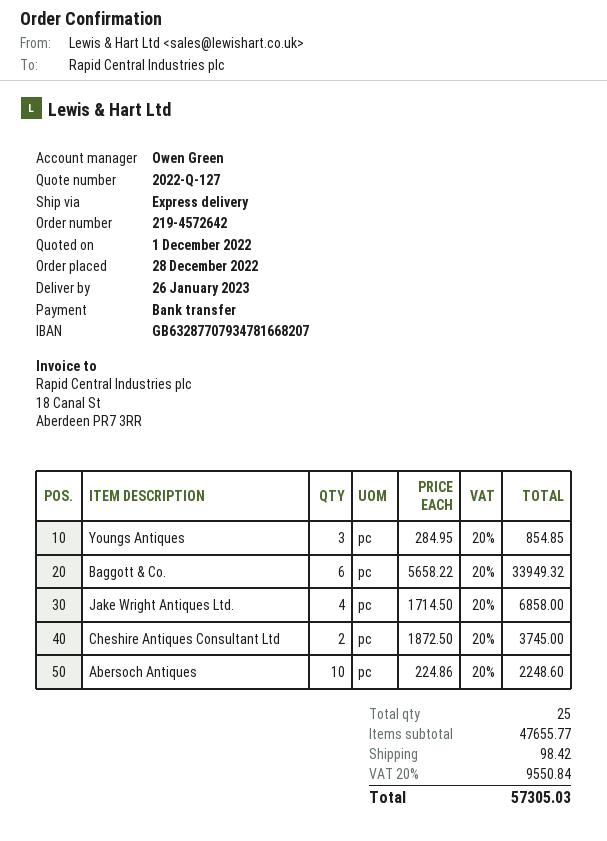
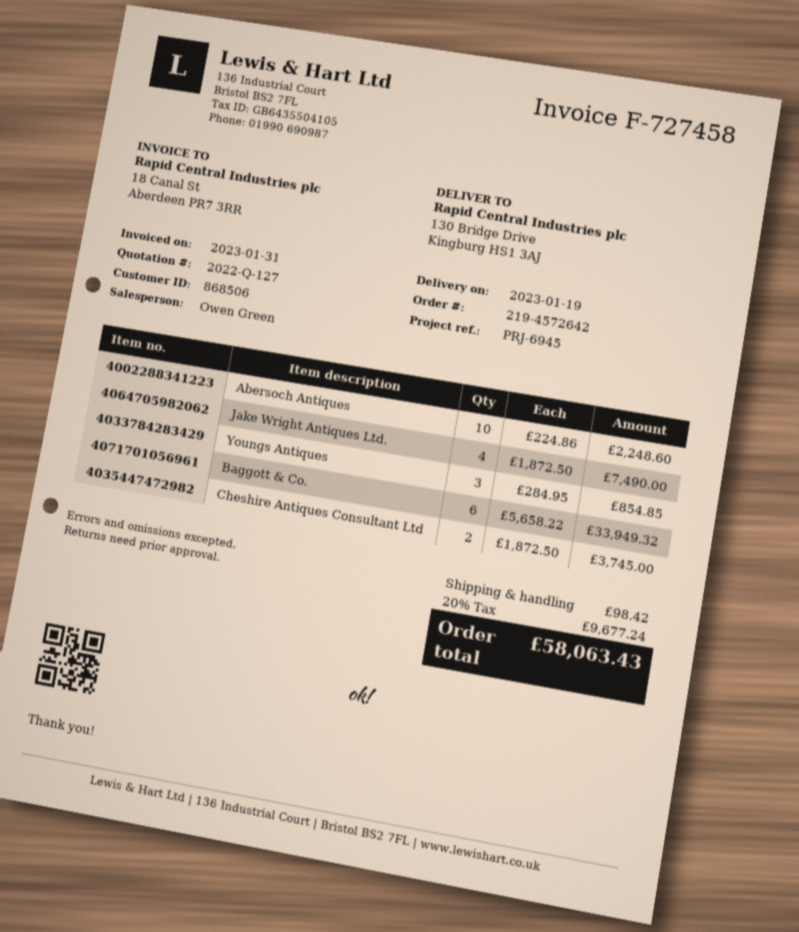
delivery date: 2023-01-26 -> 2023-01-19
Jake Wright Antiques Ltd.: 4 x 1714.50 = 6858.00 -> 4 x 1872.50 = 7490.00
tax: 20% = 9550.84 -> 20% = 9677.24
total: 57305.03 -> 58063.43

